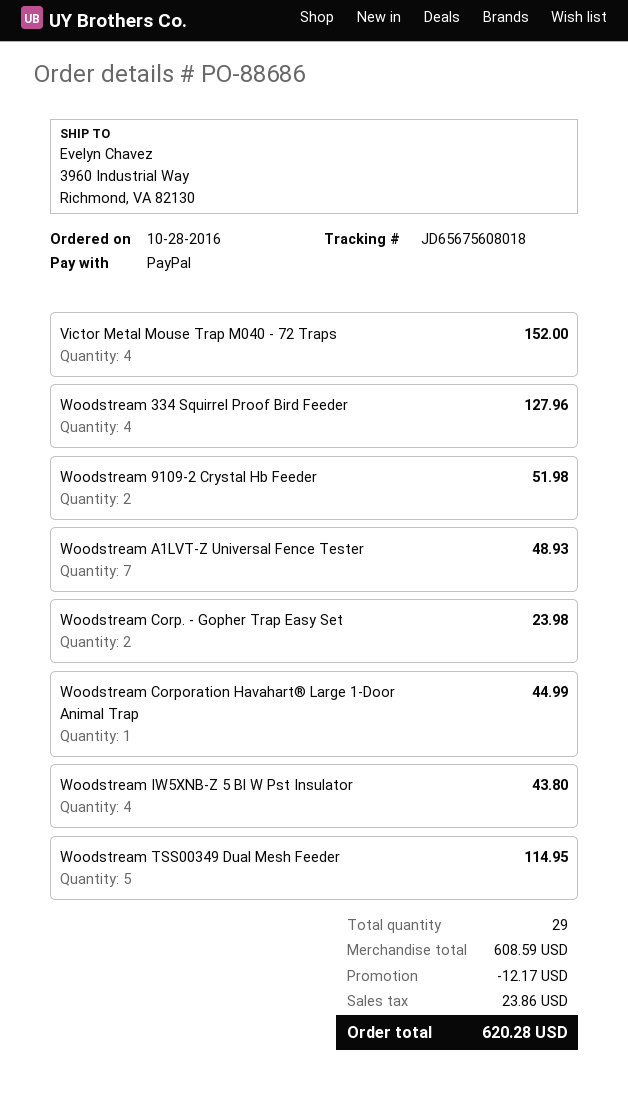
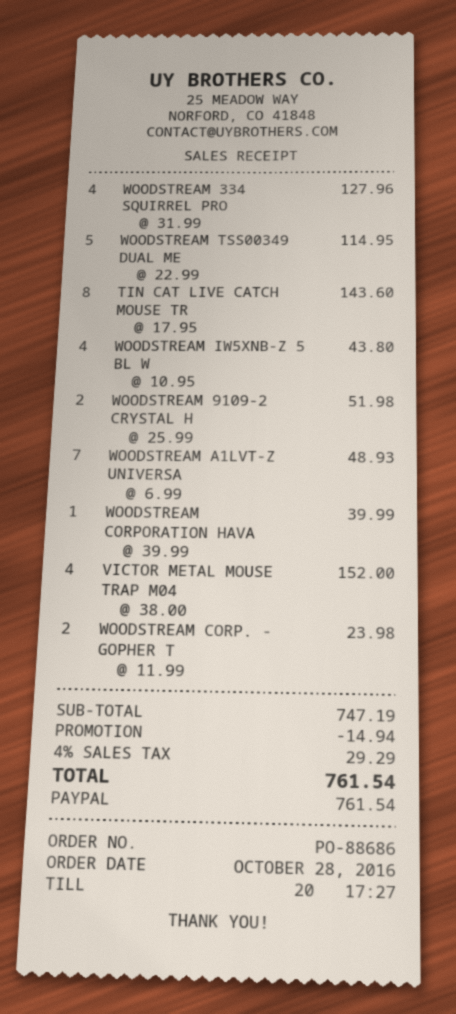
Woodstream Corporation Havahart® Large 1-Door Animal Trap: 1 for 44.99 -> 1 for 39.99
TIN CAT LIVE CATCH MOUSE TR: none -> 8 for 143.60
subtotal: 608.59 -> 747.19
discount: 12.17 -> 14.94
tax: 23.86 -> 29.29
total: 620.28 -> 761.54

